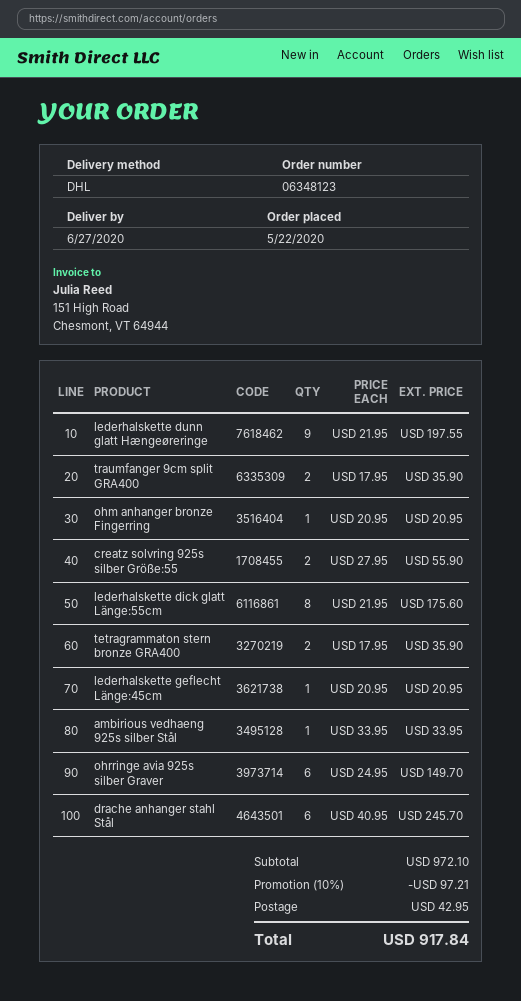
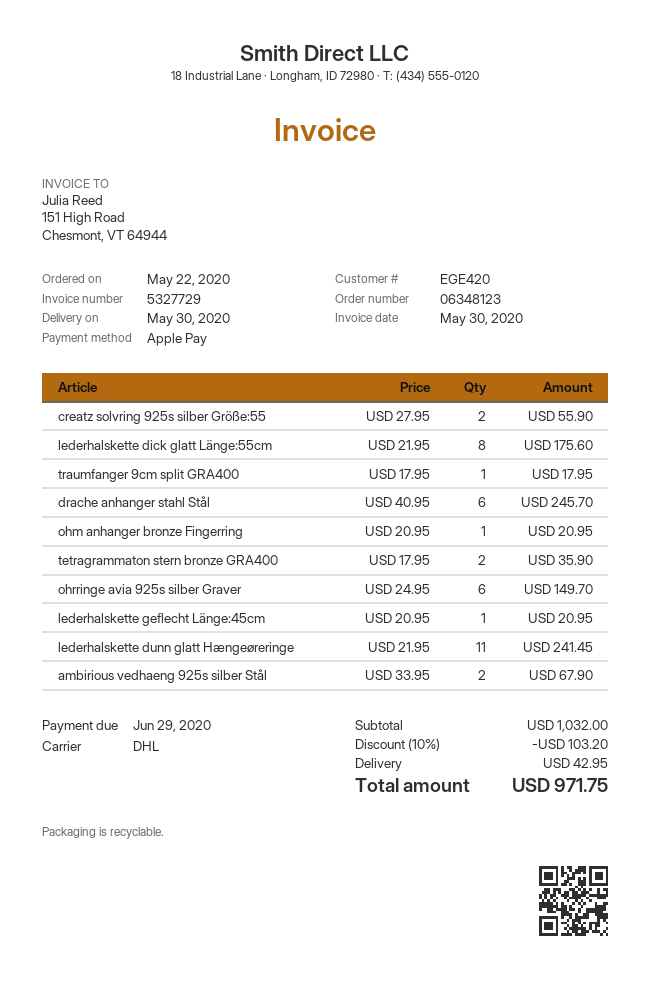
delivery date: 2020-06-27 -> 2020-05-30
lederhalskette dunn glatt Hængeøreringe: 9 x 21.95 = 197.55 -> 11 x 21.95 = 241.45
traumfanger 9cm split GRA400: 2 x 17.95 = 35.90 -> 1 x 17.95 = 17.95
ambirious vedhaeng 925s silber Stål: 1 x 33.95 = 33.95 -> 2 x 33.95 = 67.90
subtotal: 972.10 -> 1032.00
discount: 10% = 97.21 -> 10% = 103.20
total: 917.84 -> 971.75

